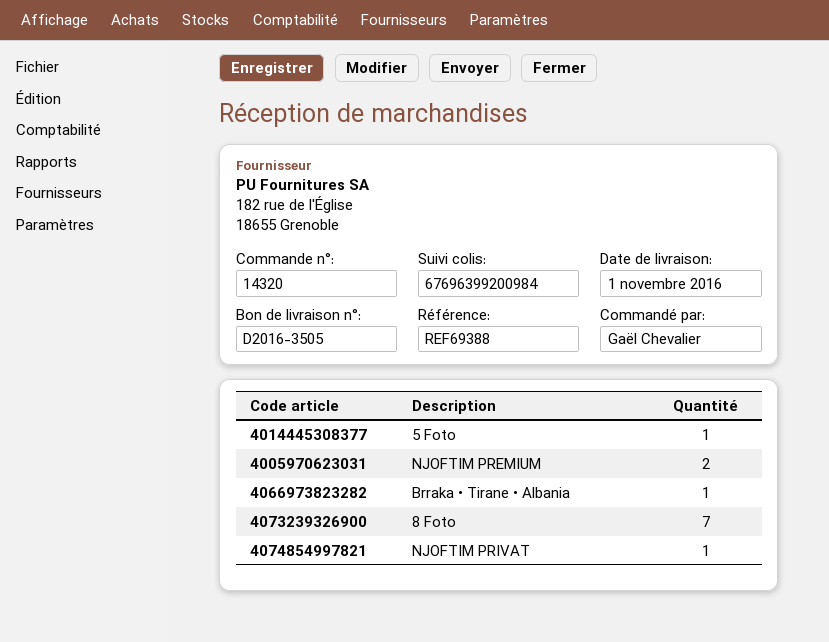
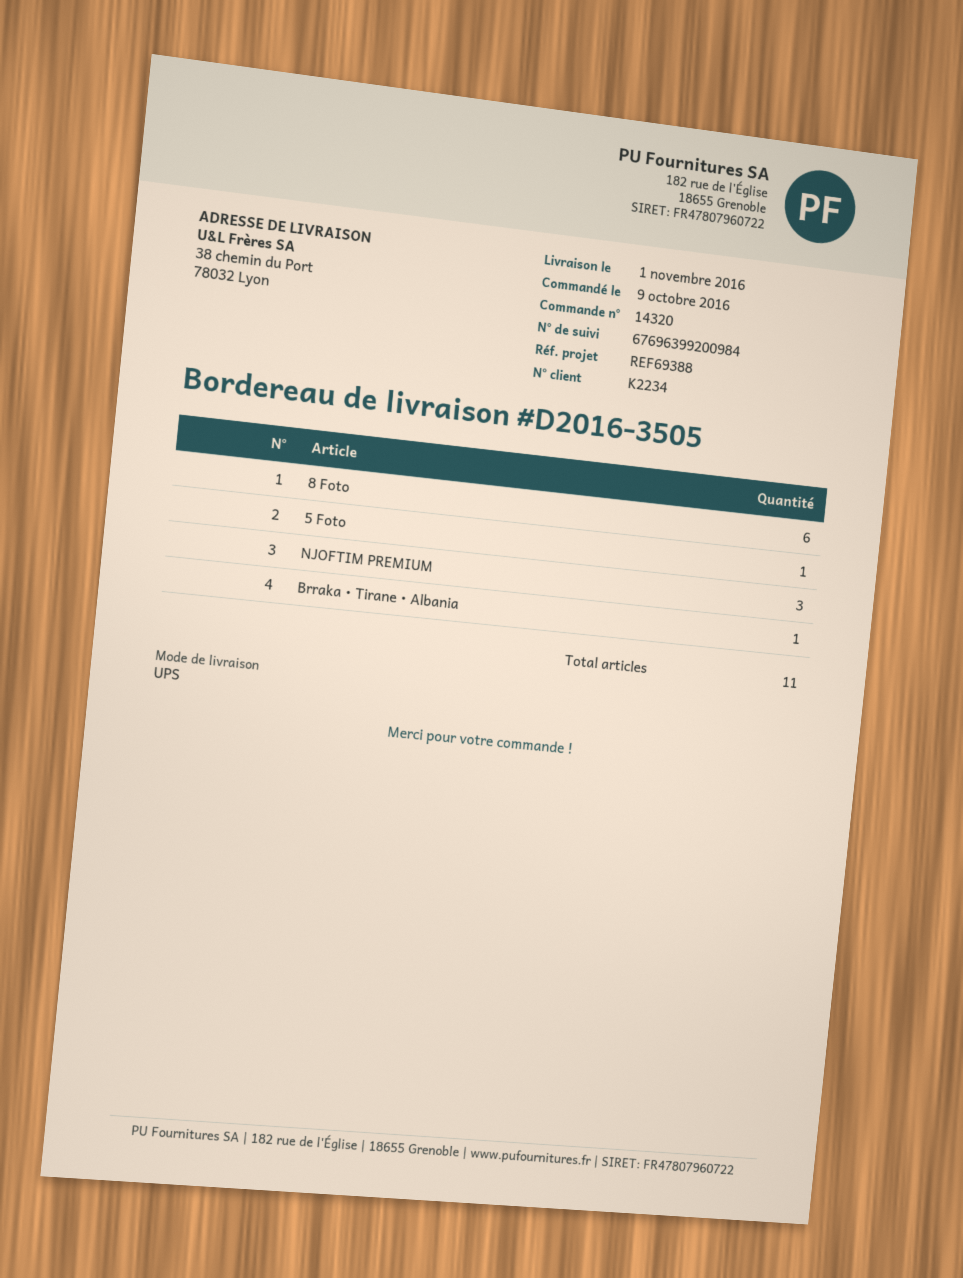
NJOFTIM PREMIUM: 2 -> 3
8 Foto: 7 -> 6
NJOFTIM PRIVAT: 1 -> none

